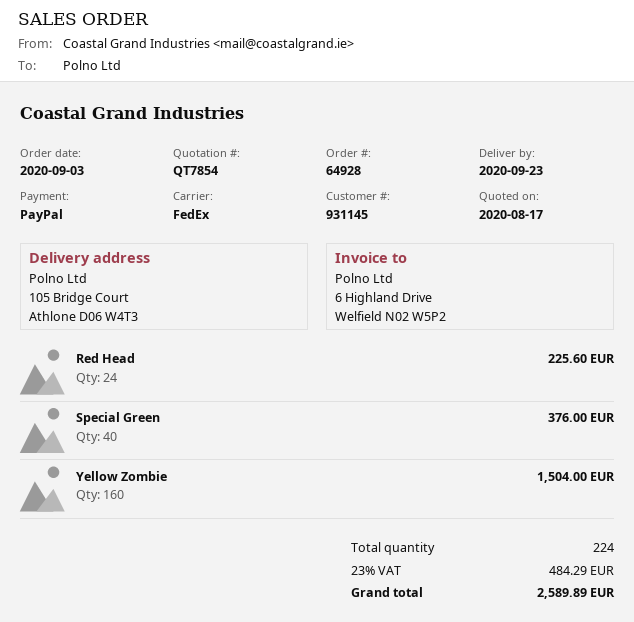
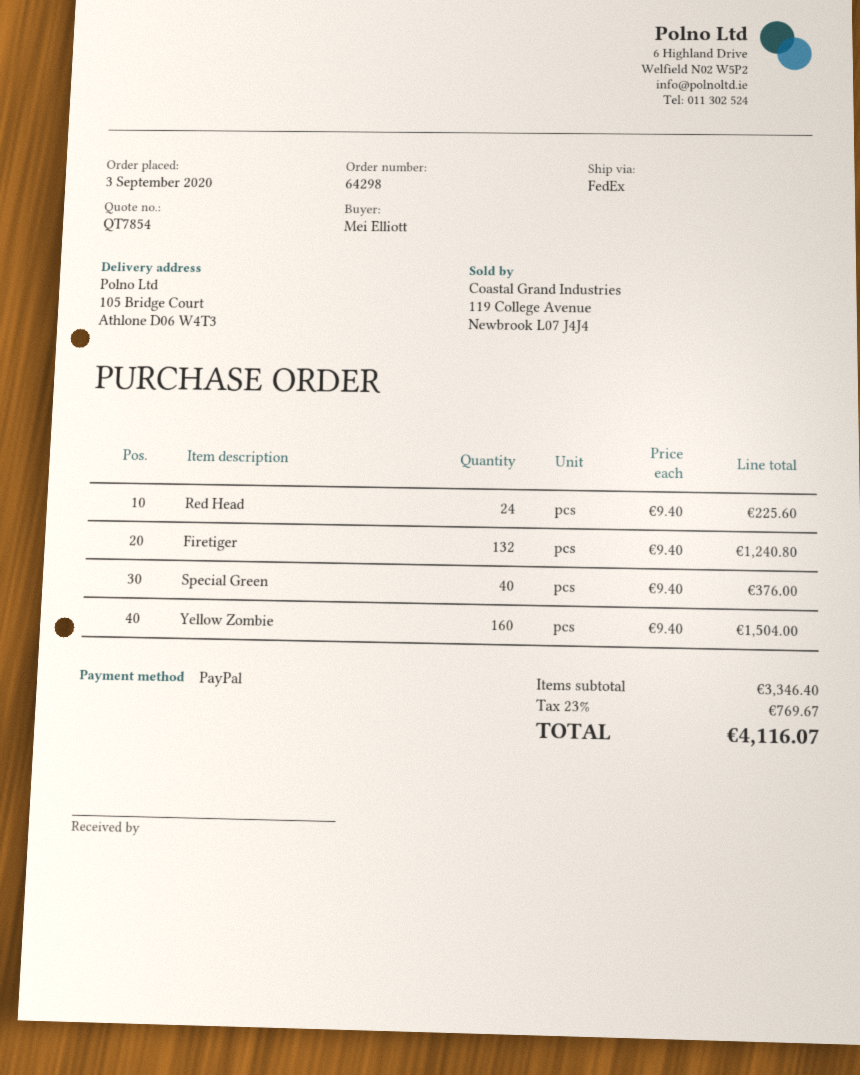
order number: 64928 -> 64298
Firetiger: none -> 132 for 1240.80
tax: 23% = 484.29 -> 23% = 769.67
total: 2589.89 -> 4116.07

